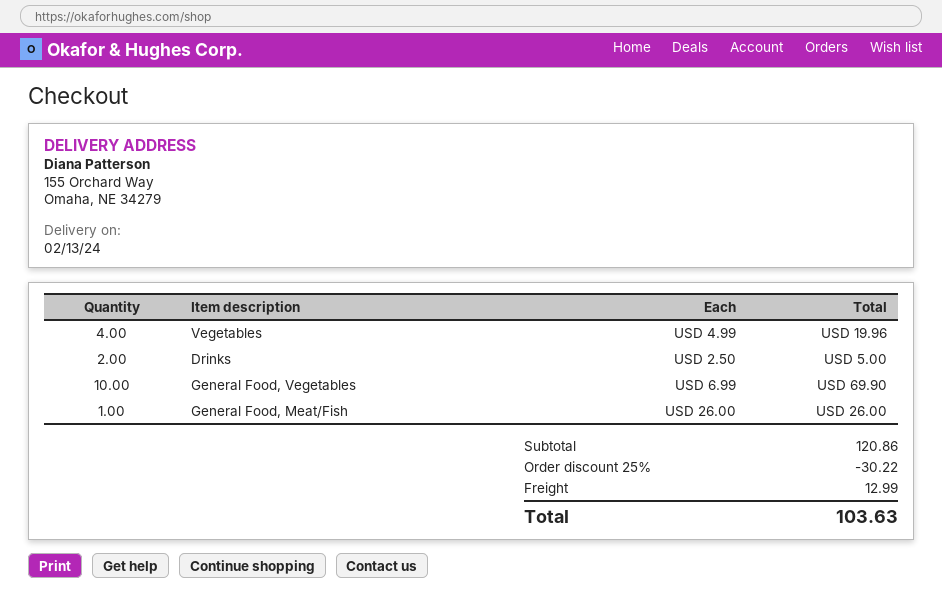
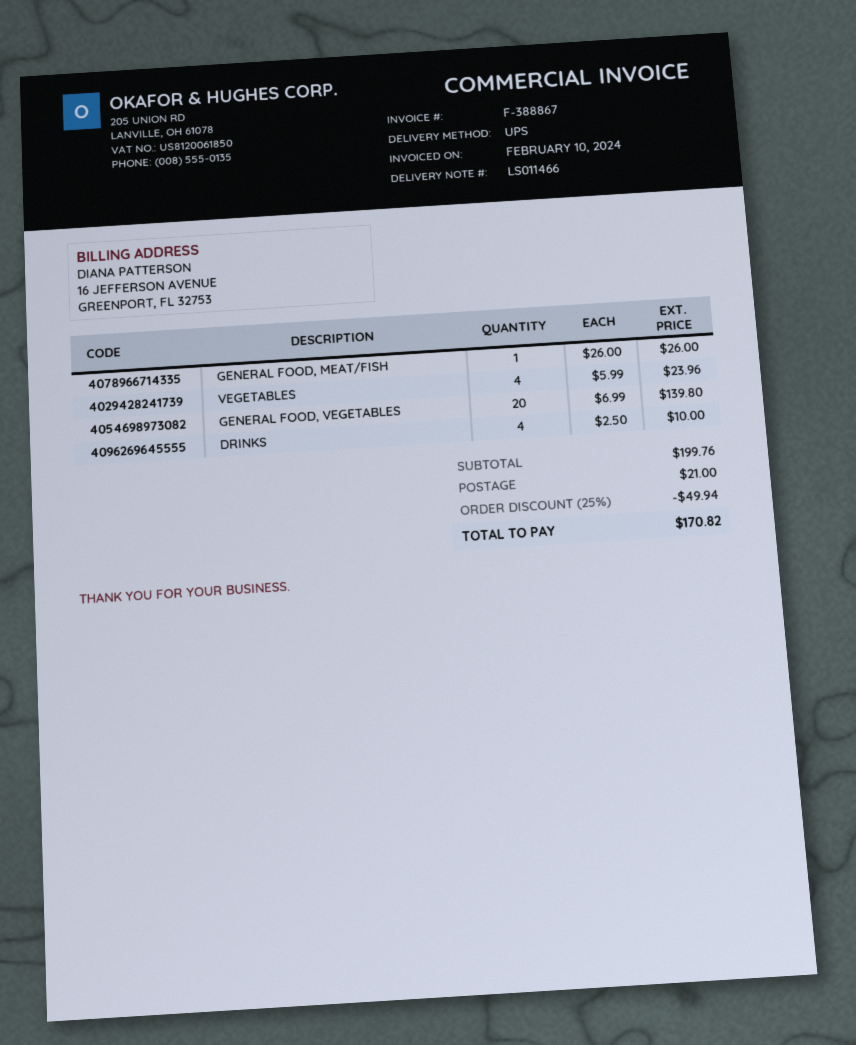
Vegetables: 4 x 4.99 = 19.96 -> 4 x 5.99 = 23.96
Drinks: 2 x 2.50 = 5.00 -> 4 x 2.50 = 10.00
General Food, Vegetables: 10 x 6.99 = 69.90 -> 20 x 6.99 = 139.80
subtotal: 120.86 -> 199.76
discount: 25% = 30.22 -> 25% = 49.94
shipping: 12.99 -> 21.00
total: 103.63 -> 170.82

